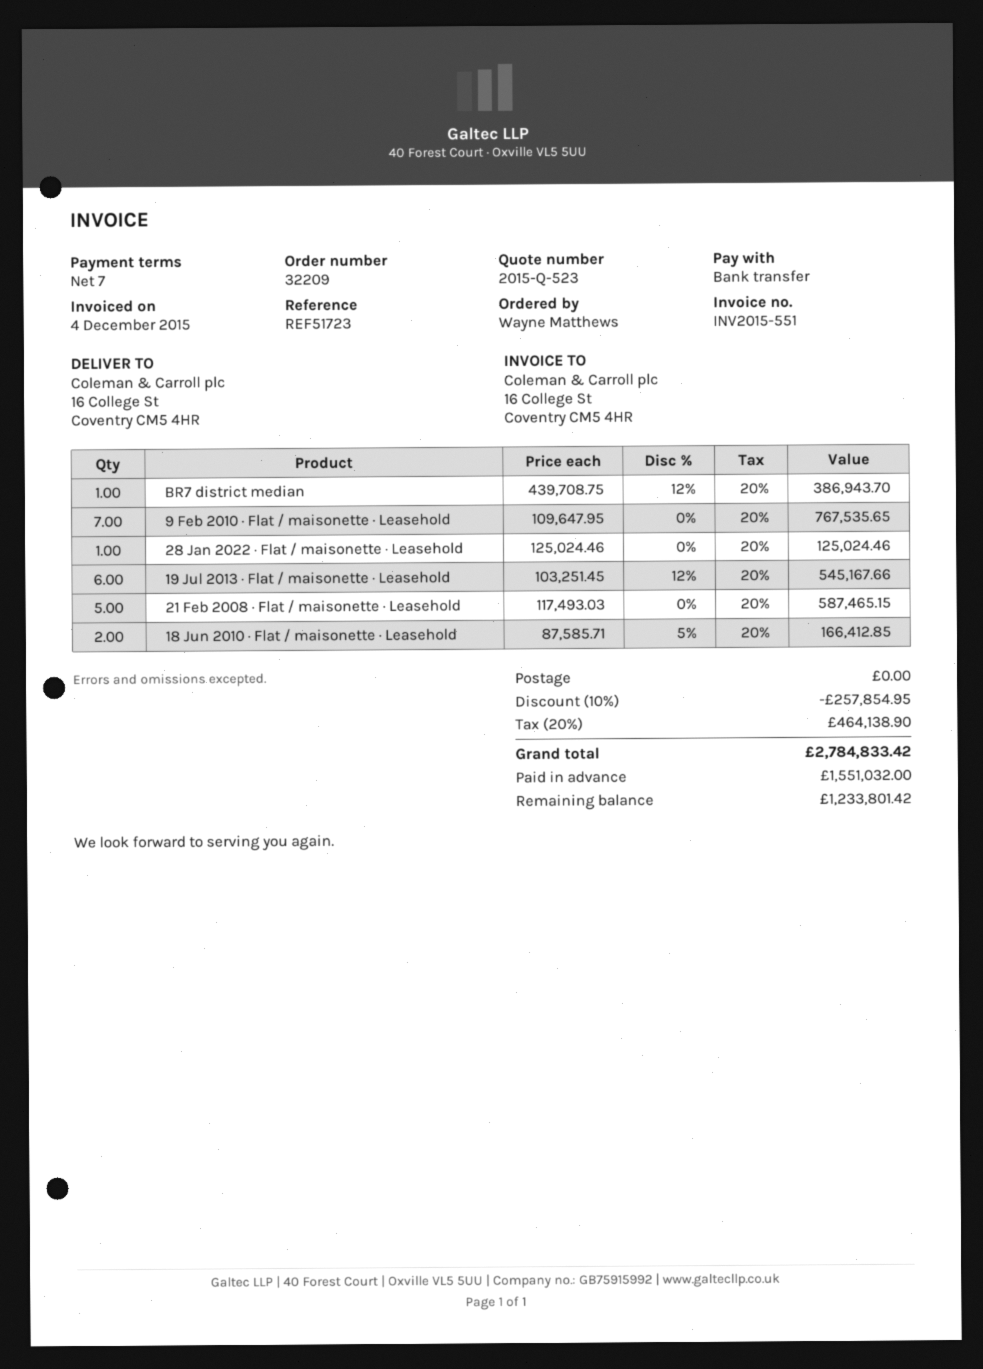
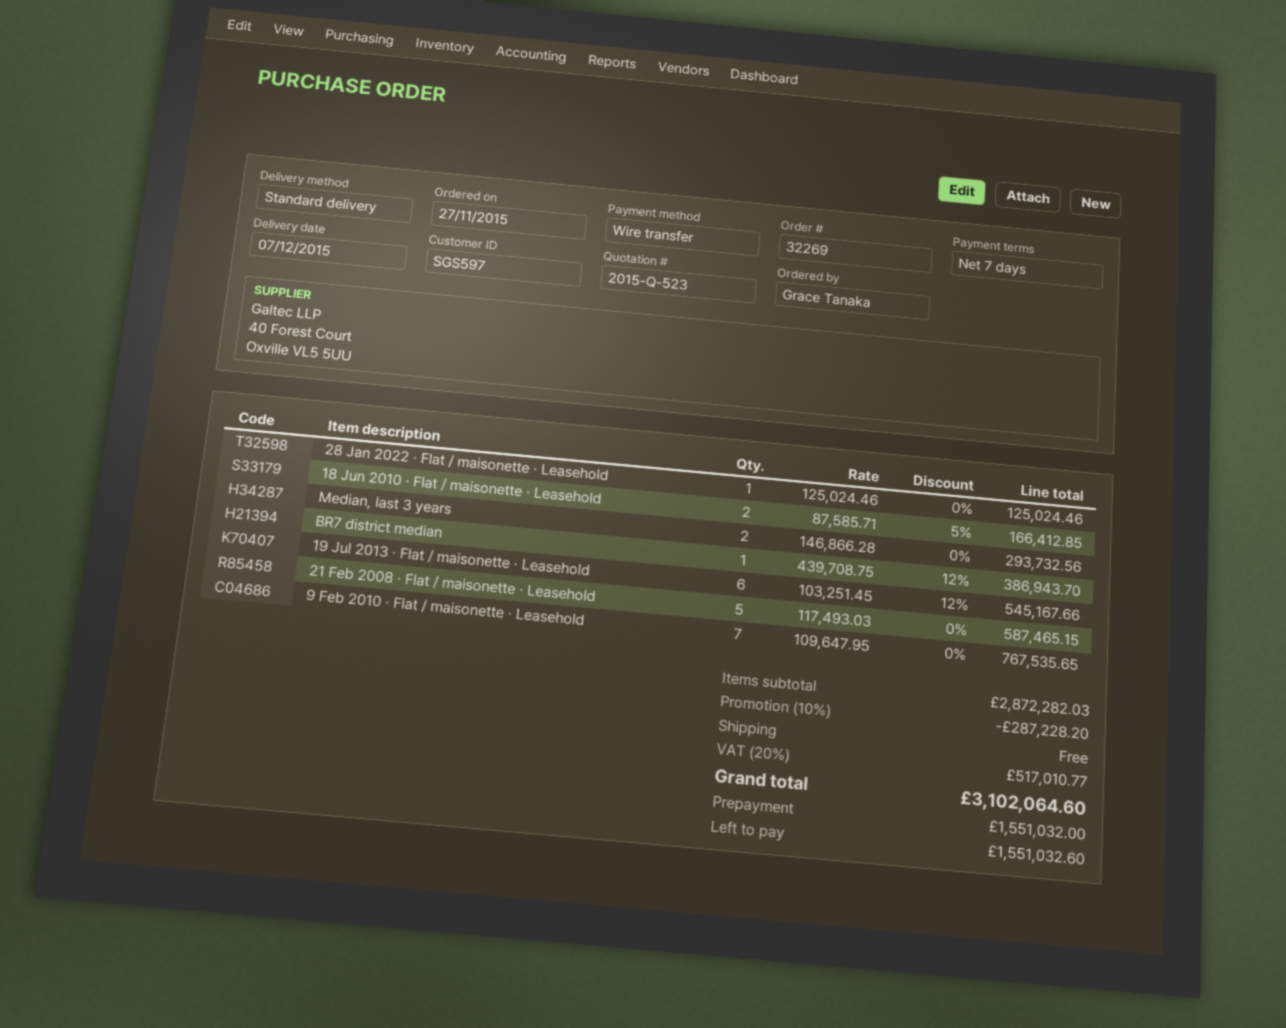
order number: 32209 -> 32269
ordered by: Wayne Matthews -> Grace Tanaka
Median, last 3 years: none -> 2 x 146866.28 = 293732.56
discount: 10% = 257854.95 -> 10% = 287228.20
tax: 20% = 464138.90 -> 20% = 517010.77
total: 2784833.42 -> 3102064.60
balance: 1233801.42 -> 1551032.60

